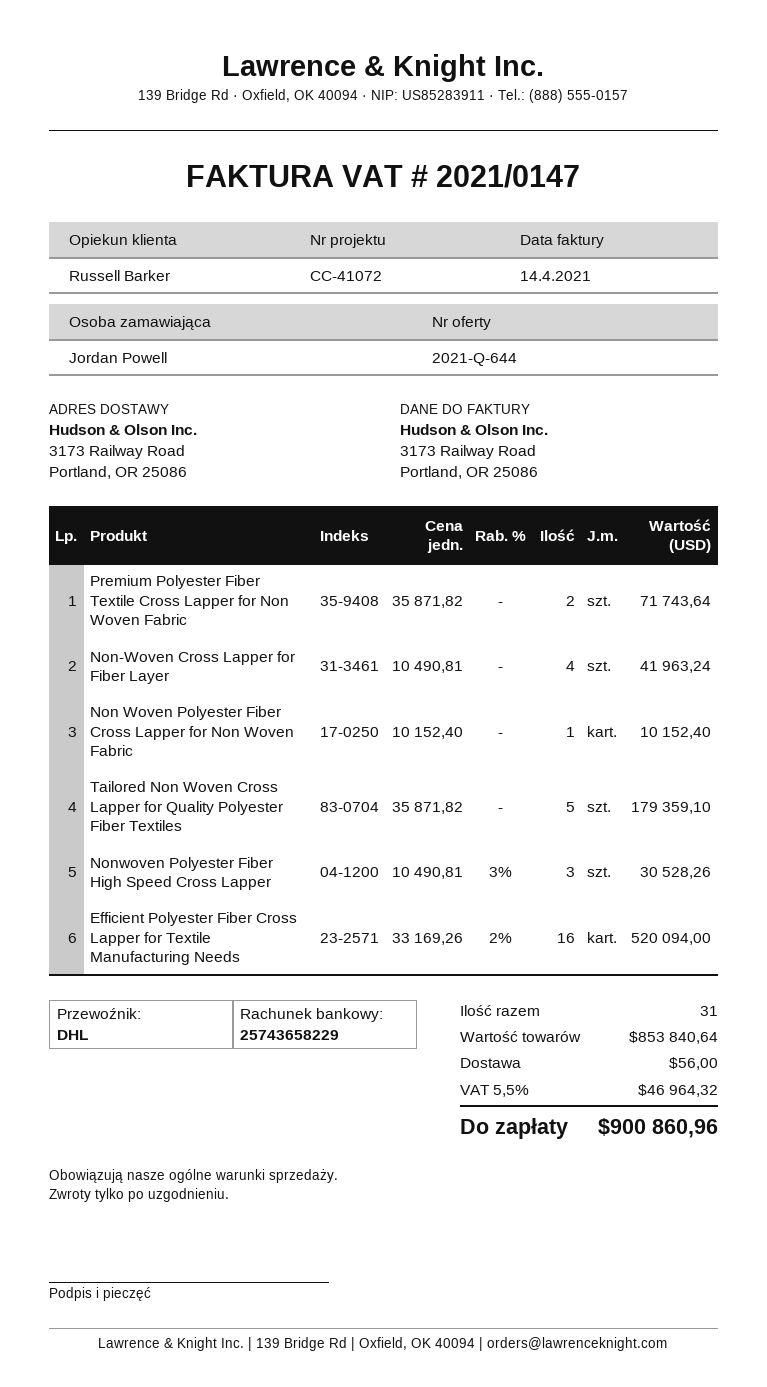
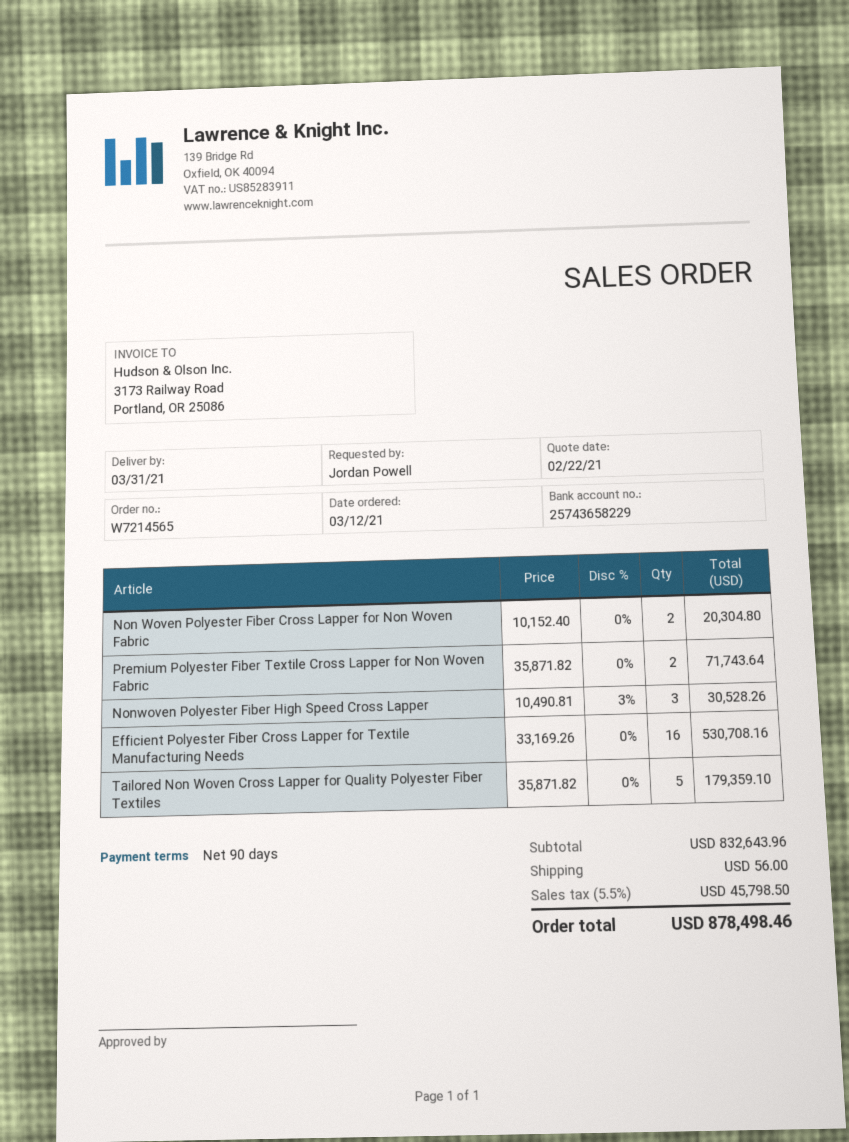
Non-Woven Cross Lapper for Fiber Layer: 4 x 10490.81 = 41963.24 -> none
Non Woven Polyester Fiber Cross Lapper for Non Woven Fabric: 1 x 10152.40 = 10152.40 -> 2 x 10152.40 = 20304.80
Efficient Polyester Fiber Cross Lapper for Textile Manufacturing Needs: 16 x 33169.26 - 2% = 520094.00 -> 16 x 33169.26 = 530708.16
subtotal: 853840.64 -> 832643.96
tax: 5.5% = 46964.32 -> 5.5% = 45798.50
total: 900860.96 -> 878498.46

